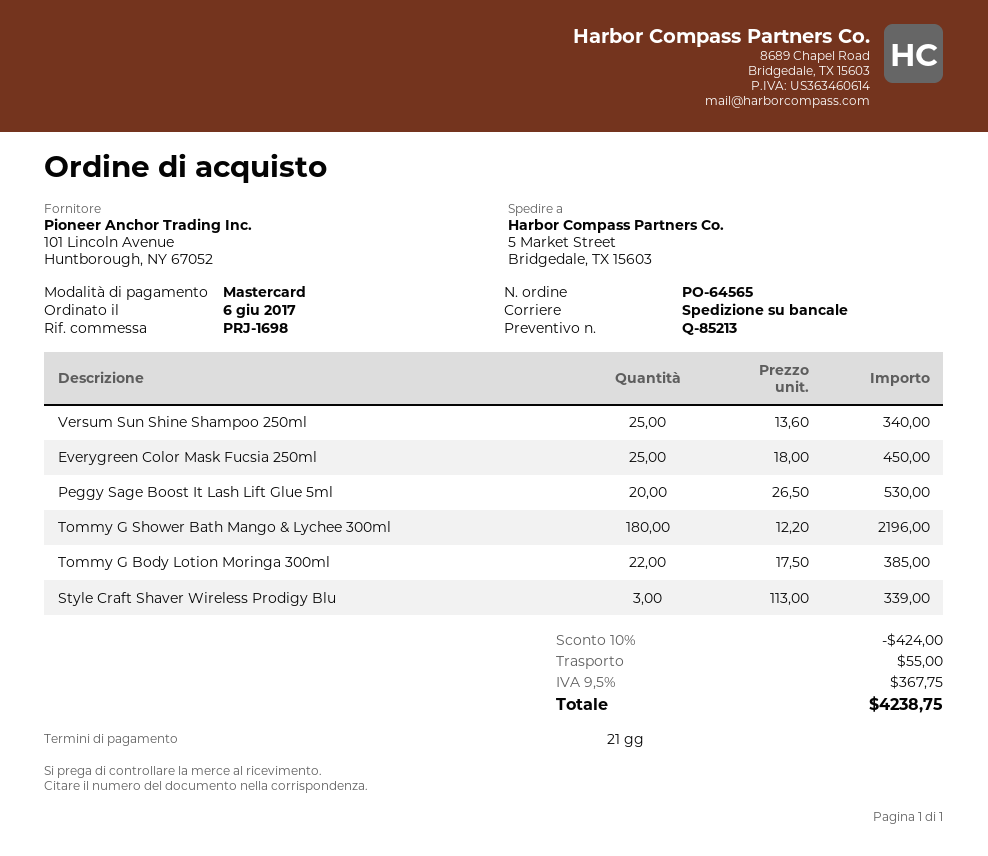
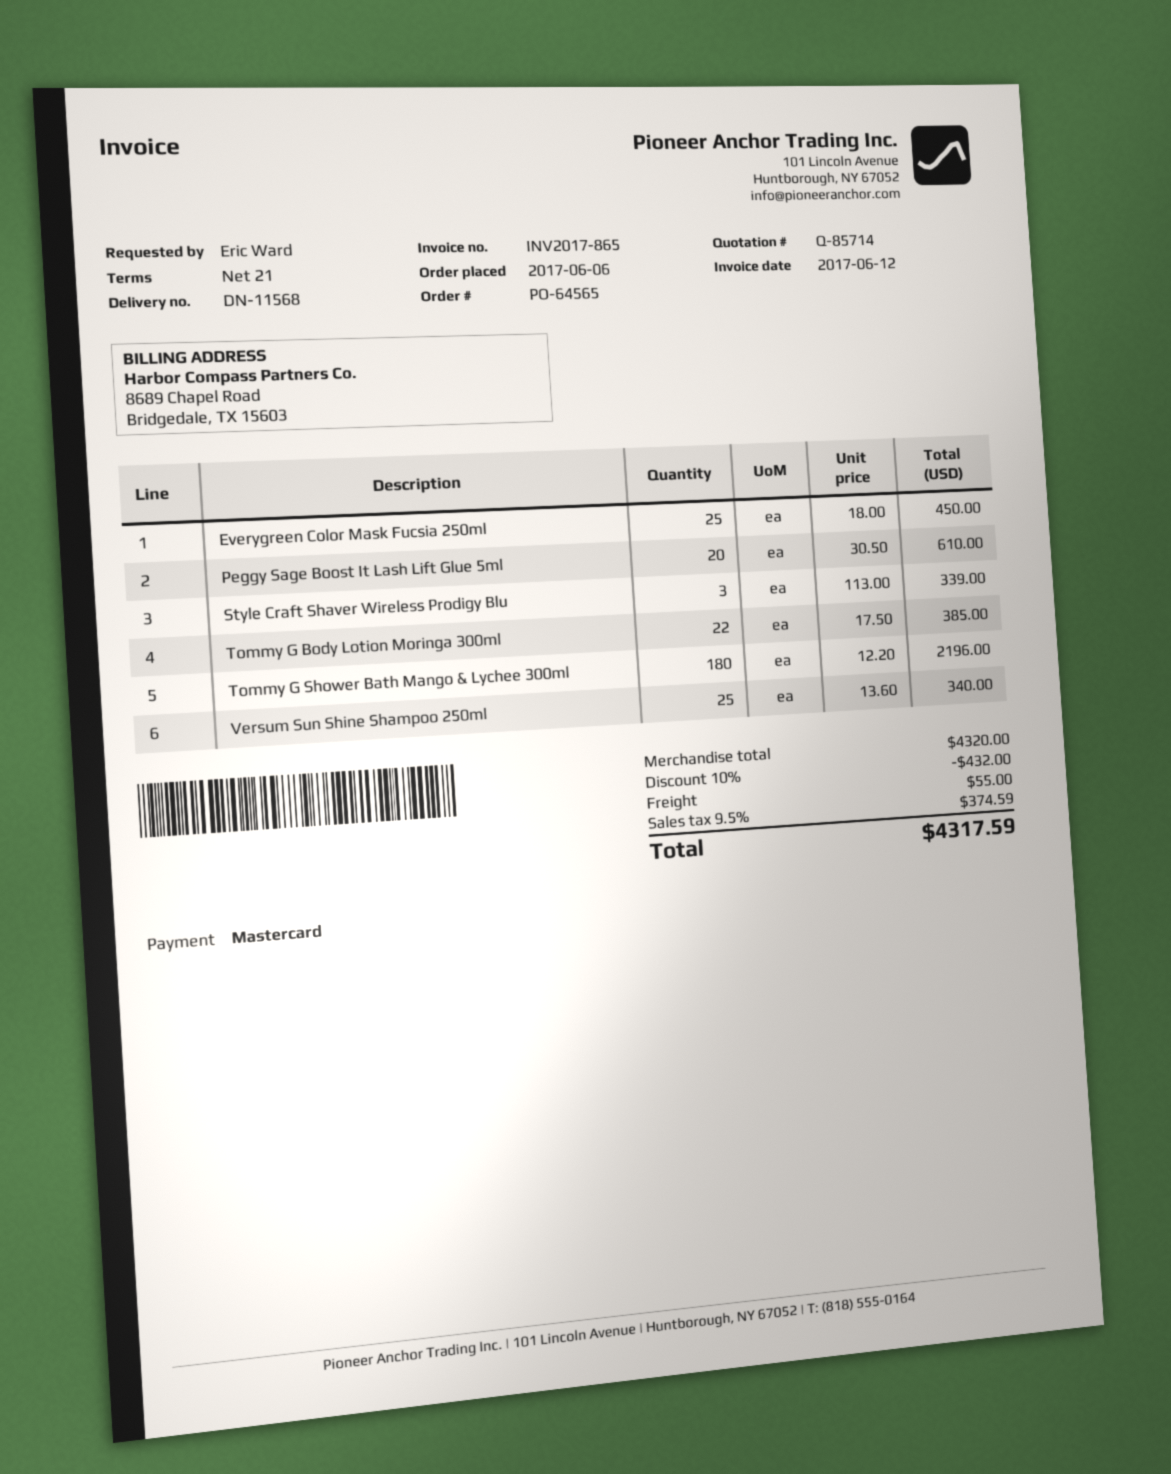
quote number: Q-85213 -> Q-85714
Peggy Sage Boost It Lash Lift Glue 5ml: 20 x 26.50 = 530.00 -> 20 x 30.50 = 610.00
discount: 10% = 424.00 -> 10% = 432.00
tax: 9.5% = 367.75 -> 9.5% = 374.59
total: 4238.75 -> 4317.59

